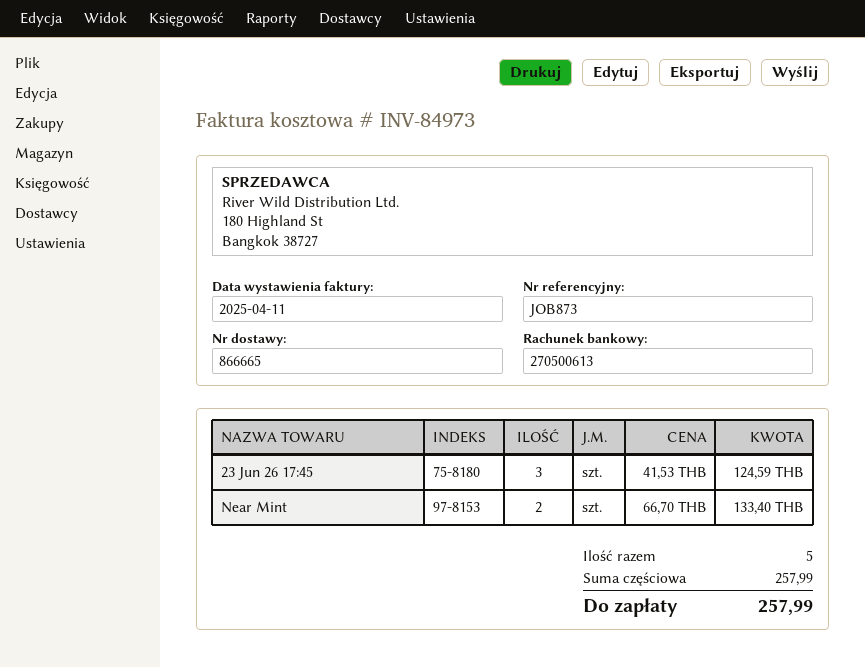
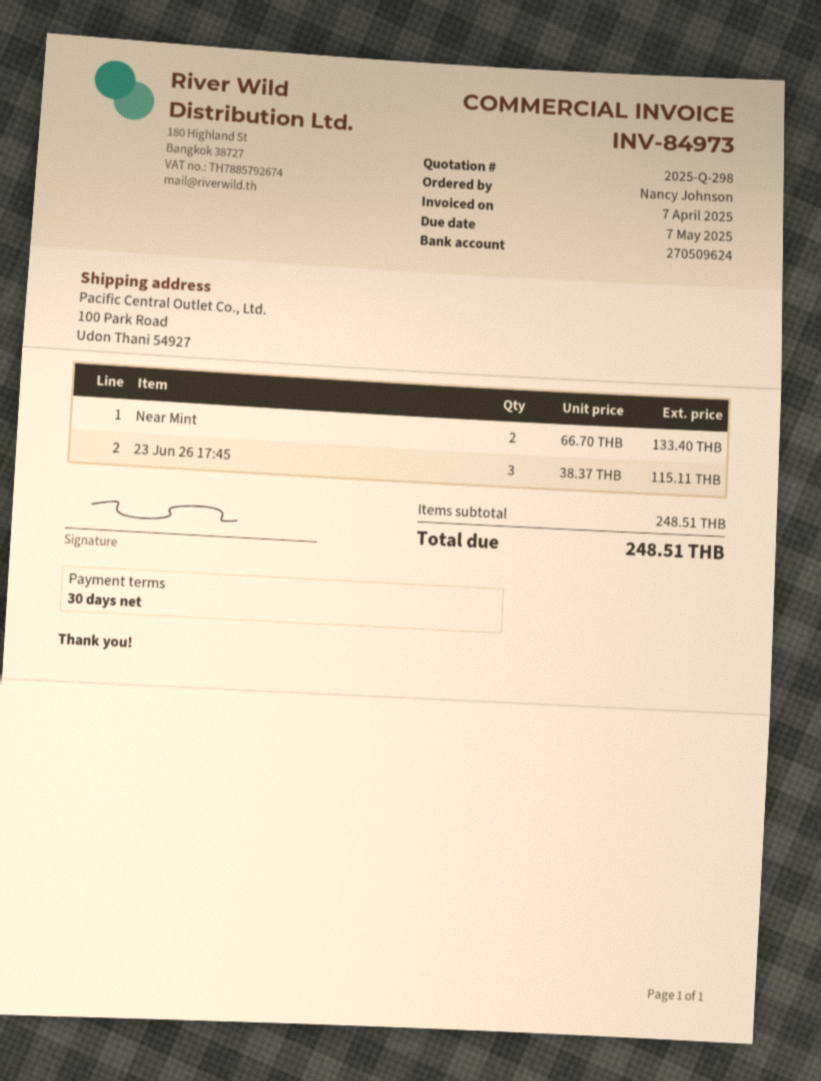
invoice date: 2025-04-11 -> 2025-04-07
bank account: 270500613 -> 270509624
23 Jun 26 17:45: 3 x 41.53 = 124.59 -> 3 x 38.37 = 115.11
subtotal: 257.99 -> 248.51
total: 257.99 -> 248.51

